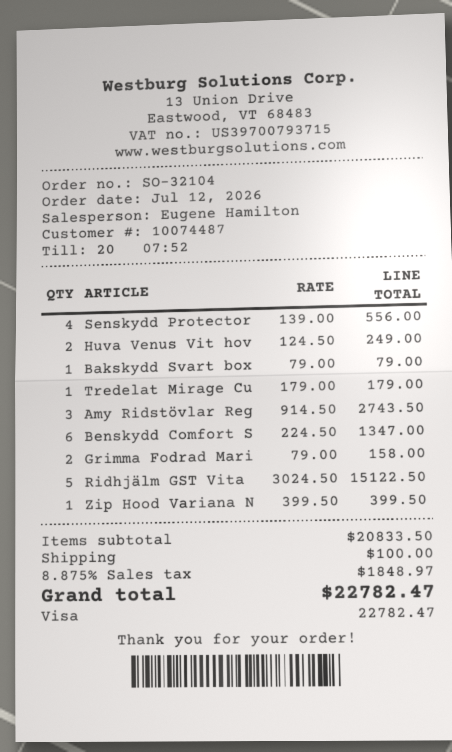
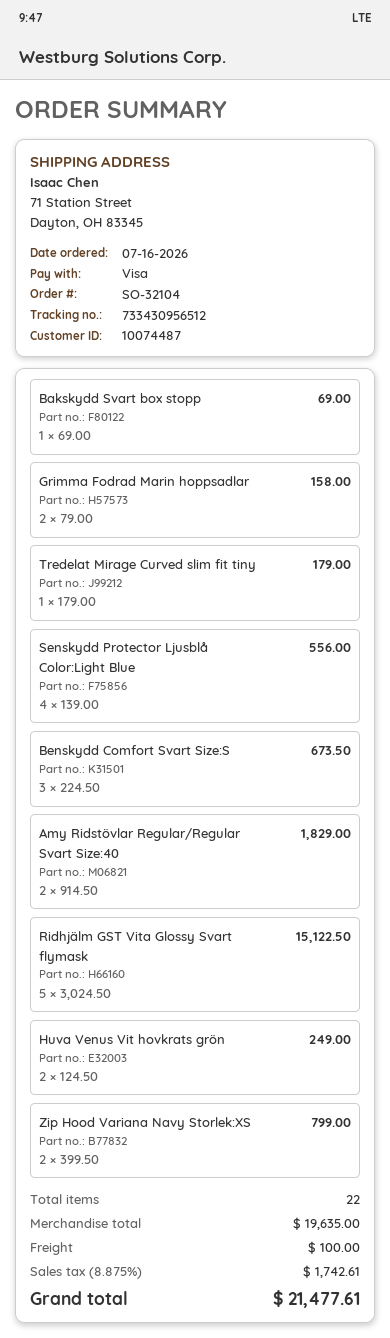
order date: 2026-07-12 -> 2026-07-16
Bakskydd Svart box: 1 x 79.00 = 79.00 -> 1 x 69.00 = 69.00
Amy Ridstövlar Reg: 3 x 914.50 = 2743.50 -> 2 x 914.50 = 1829.00
Benskydd Comfort S: 6 x 224.50 = 1347.00 -> 3 x 224.50 = 673.50
Zip Hood Variana N: 1 x 399.50 = 399.50 -> 2 x 399.50 = 799.00
subtotal: 20833.50 -> 19635.00
tax: 8.875% = 1848.97 -> 8.875% = 1742.61
total: 22782.47 -> 21477.61

